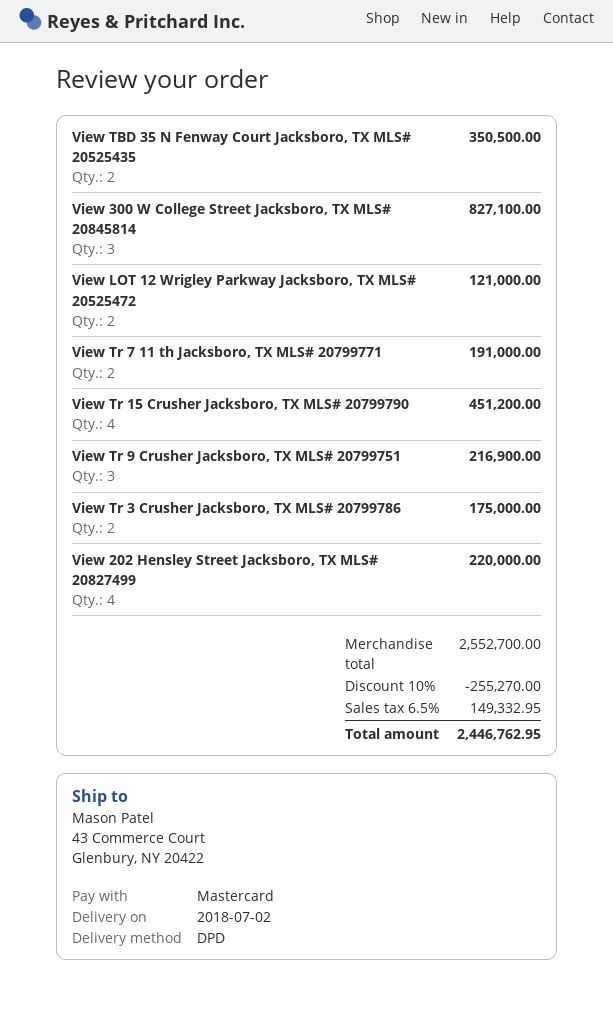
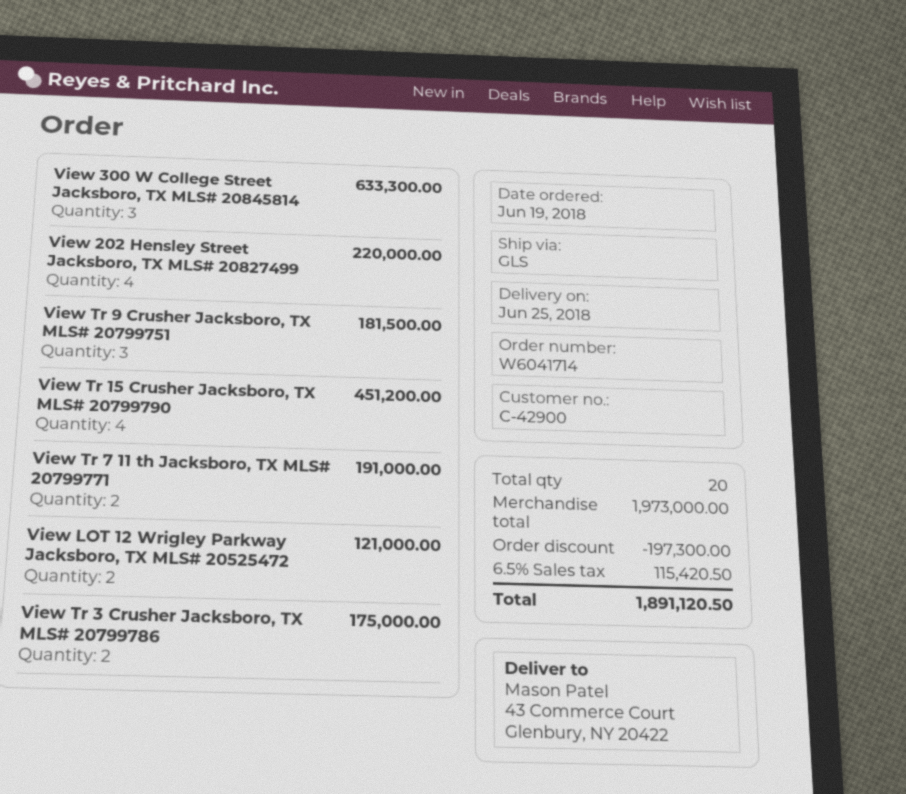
delivery date: 2018-07-02 -> 2018-06-25
shipping method: DPD -> GLS
View TBD 35 N Fenway Court Jacksboro, TX MLS# 20525435: 2 for 350500.00 -> none
View 300 W College Street Jacksboro, TX MLS# 20845814: 3 for 827100.00 -> 3 for 633300.00
View Tr 9 Crusher Jacksboro, TX MLS# 20799751: 3 for 216900.00 -> 3 for 181500.00
subtotal: 2552700.00 -> 1973000.00
discount: 255270.00 -> 197300.00
tax: 6.5% = 149332.95 -> 6.5% = 115420.50
total: 2446762.95 -> 1891120.50

